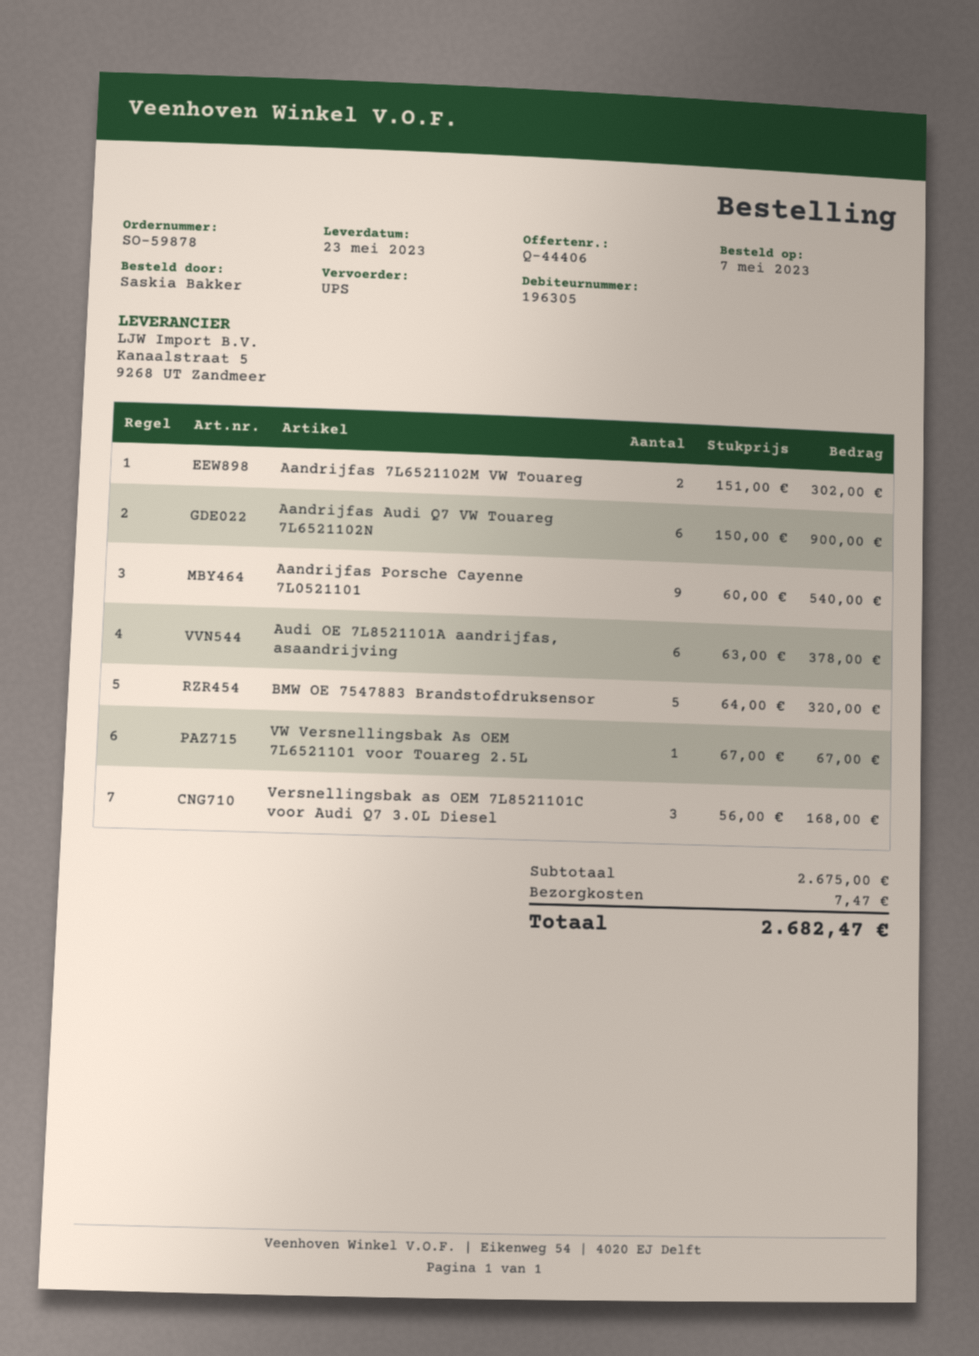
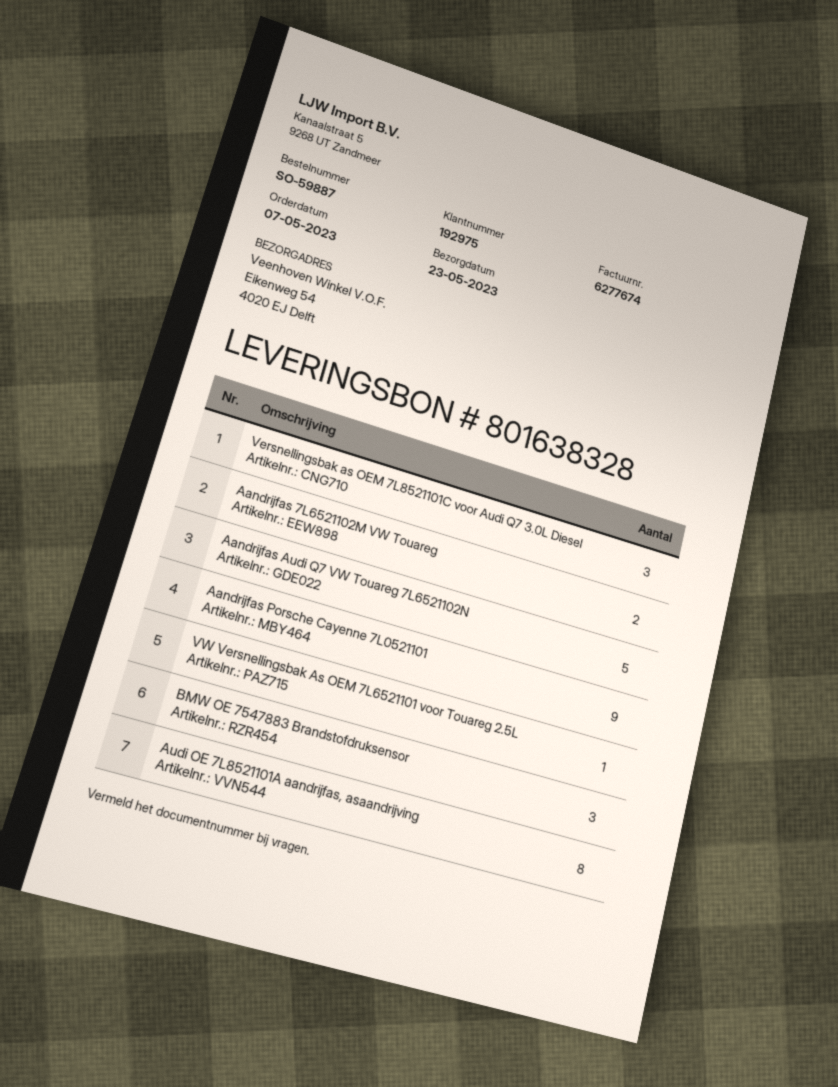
order number: SO-59878 -> SO-59887
customer number: 196305 -> 192975
Aandrijfas Audi Q7 VW Touareg 7L6521102N: 6 -> 5
Audi OE 7L8521101A aandrijfas, asaandrijving: 6 -> 8
BMW OE 7547883 Brandstofdruksensor: 5 -> 3

